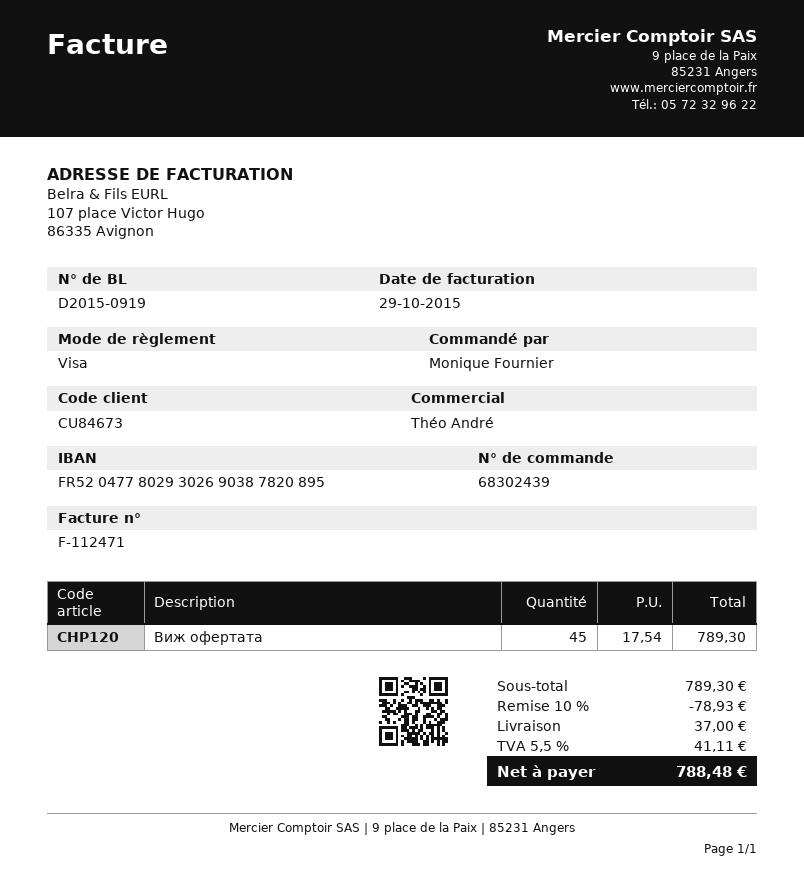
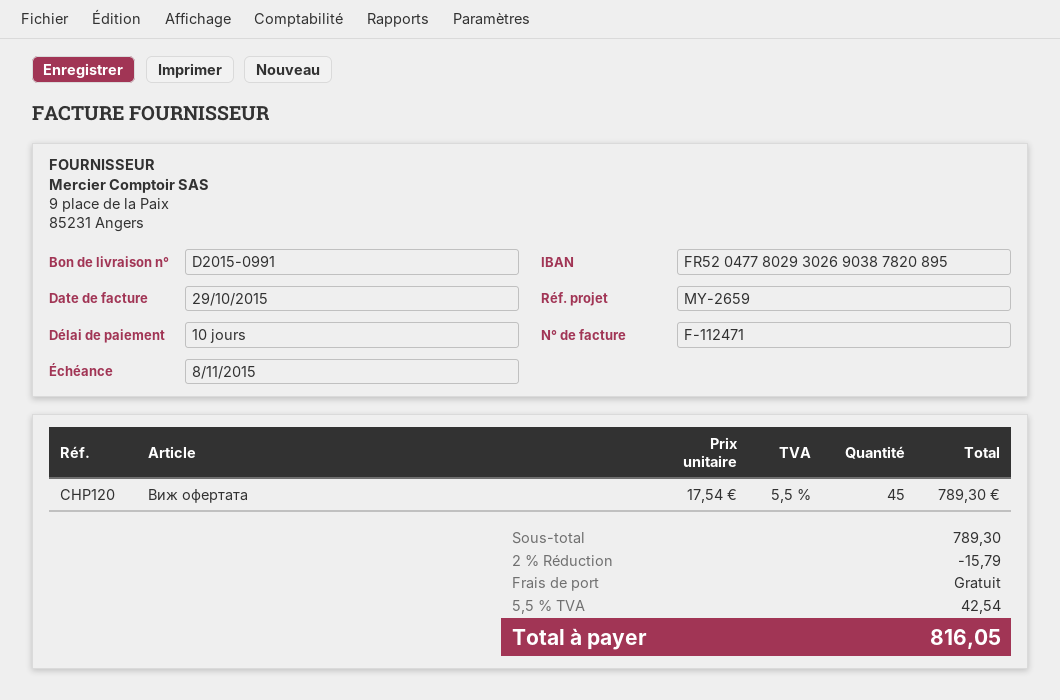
delivery note number: D2015-0919 -> D2015-0991
discount: 10% = 78.93 -> 2% = 15.79
shipping: 37.00 -> 0.00
tax: 5.5% = 41.11 -> 5.5% = 42.54
total: 788.48 -> 816.05

